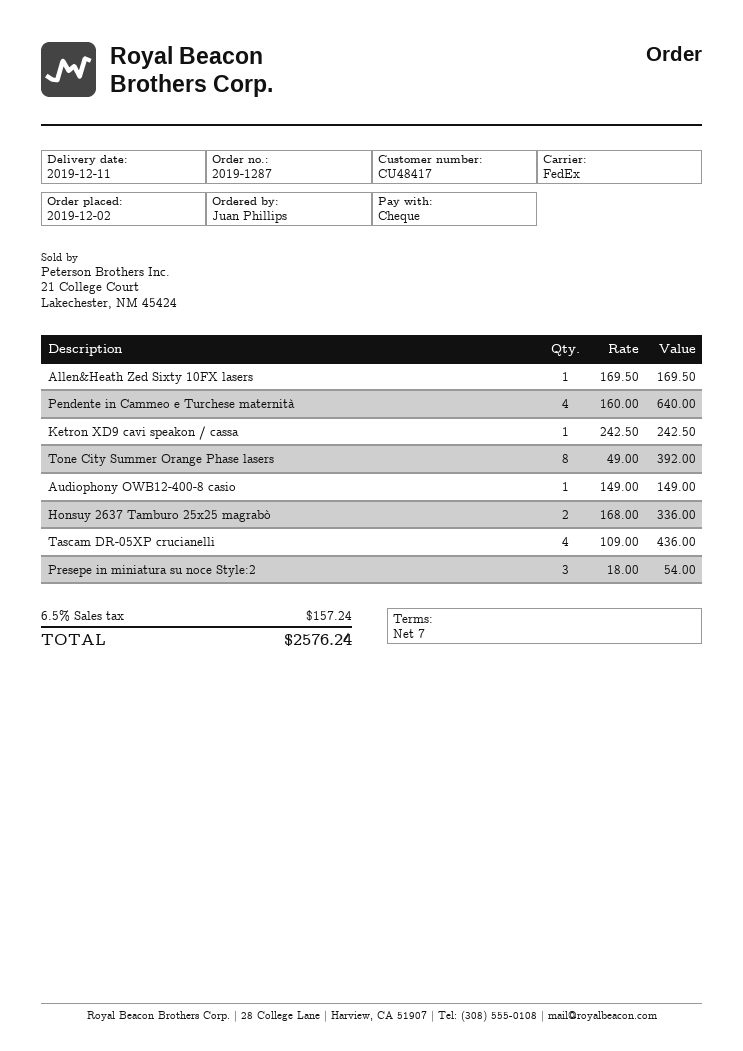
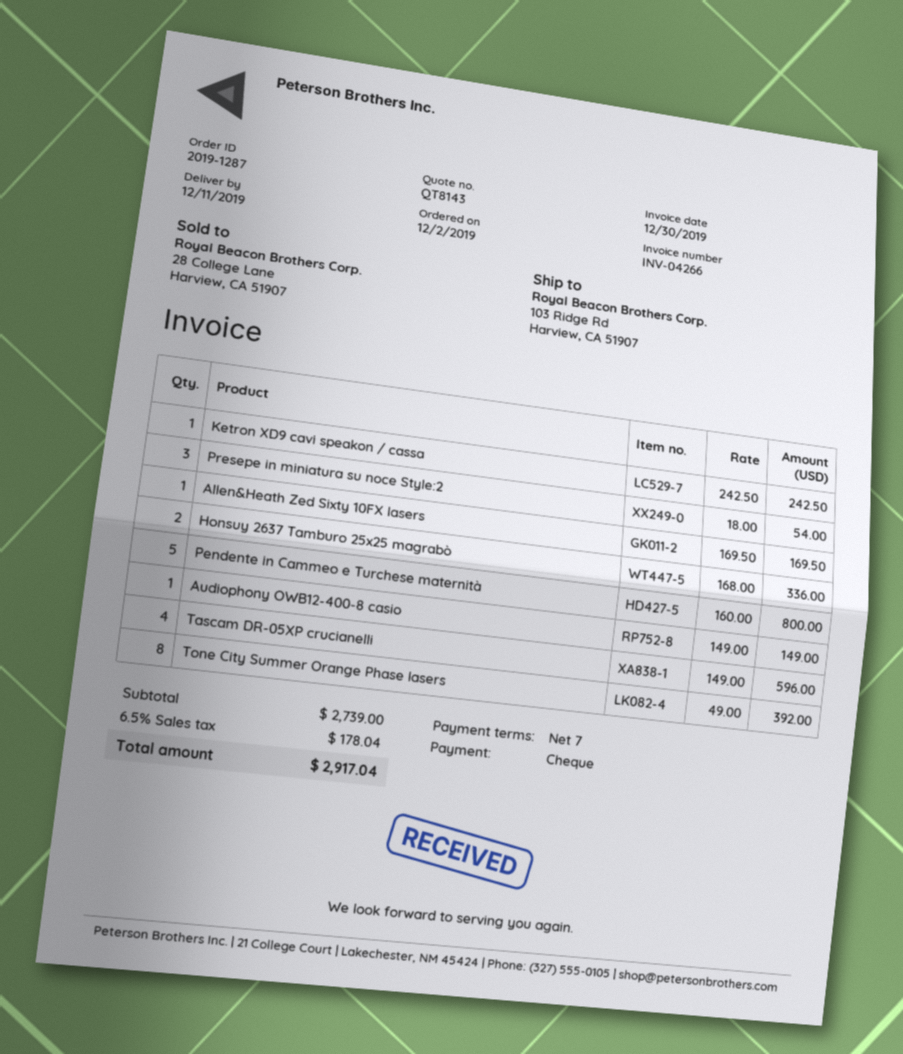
Pendente in Cammeo e Turchese maternità: 4 x 160.00 = 640.00 -> 5 x 160.00 = 800.00
Tascam DR-05XP crucianelli: 4 x 109.00 = 436.00 -> 4 x 149.00 = 596.00
tax: 6.5% = 157.24 -> 6.5% = 178.04
total: 2576.24 -> 2917.04

